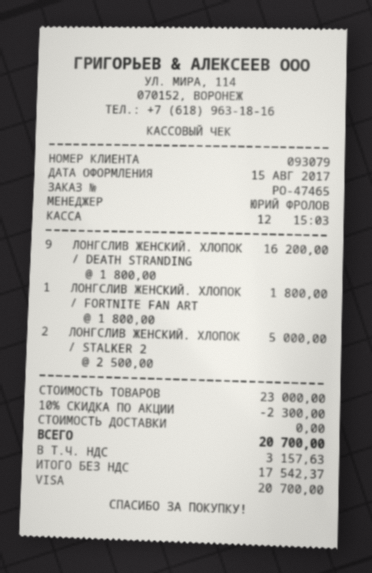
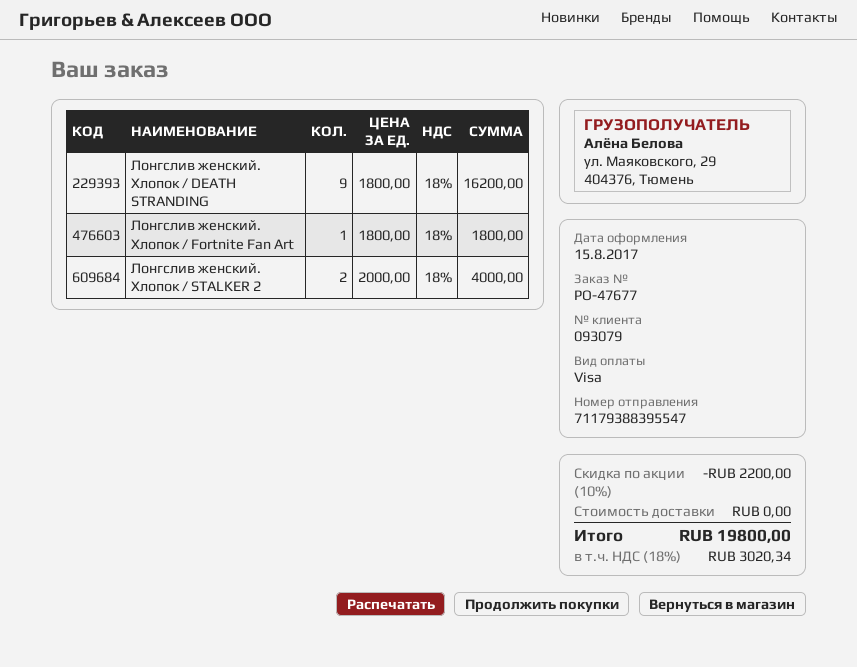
order number: PO-47465 -> PO-47677
ЛОНГСЛИВ ЖЕНСКИЙ. ХЛОПОК / STALKER 2: 2 x 2500.00 = 5000.00 -> 2 x 2000.00 = 4000.00
discount: 10% = 2300.00 -> 10% = 2200.00
tax: 3157.63 -> 3020.34
total: 20700.00 -> 19800.00

